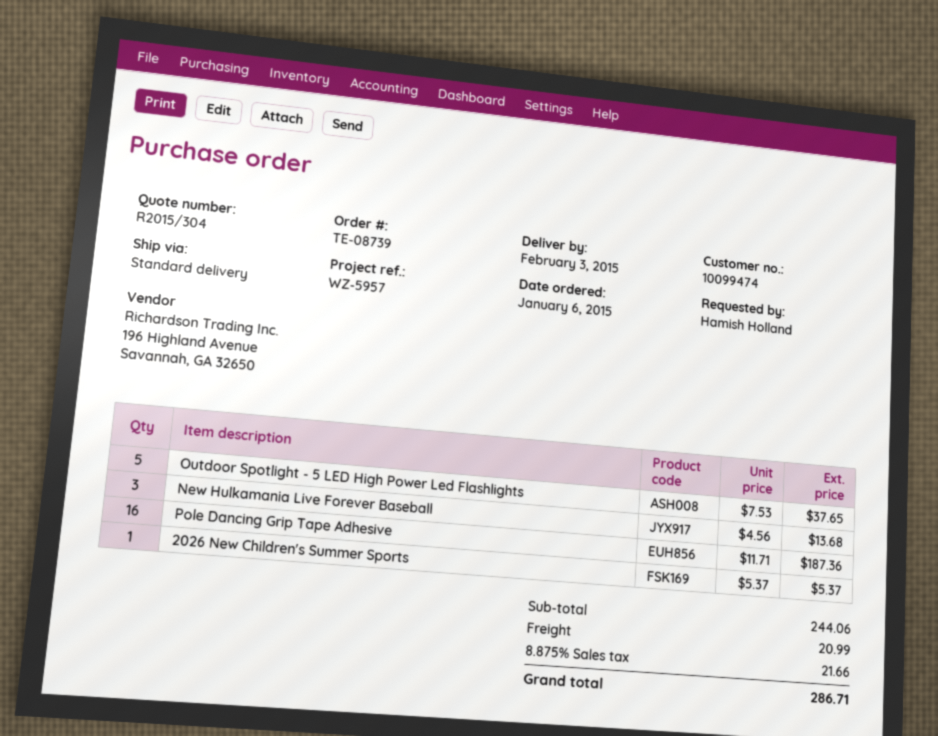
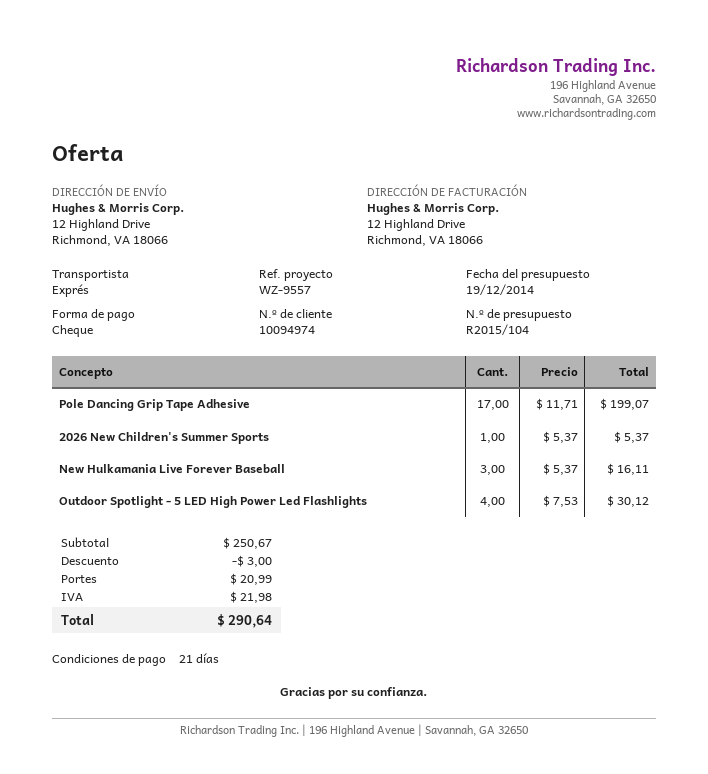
quote number: R2015/304 -> R2015/104
customer number: 10099474 -> 10094974
reference: WZ-5957 -> WZ-9557
shipping method: standard -> express
Outdoor Spotlight - 5 LED High Power Led Flashlights: 5 x 7.53 = 37.65 -> 4 x 7.53 = 30.12
New Hulkamania Live Forever Baseball: 3 x 4.56 = 13.68 -> 3 x 5.37 = 16.11
Pole Dancing Grip Tape Adhesive: 16 x 11.71 = 187.36 -> 17 x 11.71 = 199.07
subtotal: 244.06 -> 250.67
discount: none -> 3.00
tax: 21.66 -> 21.98
total: 286.71 -> 290.64

